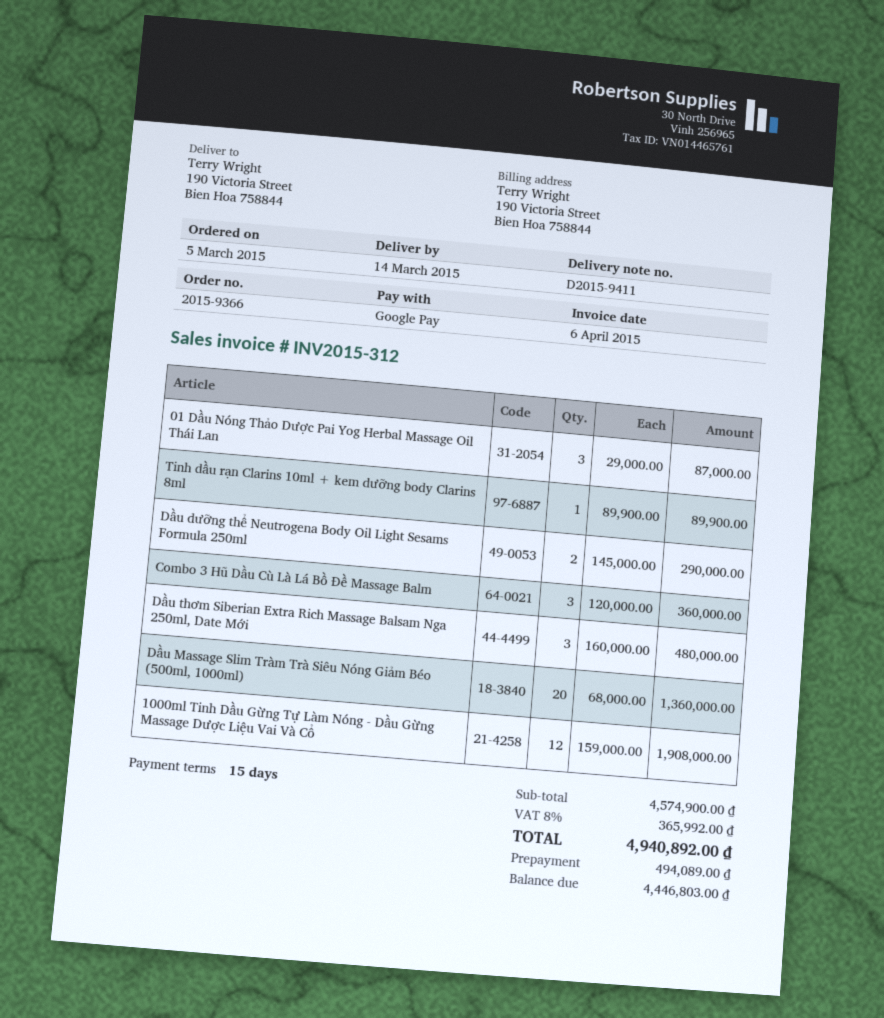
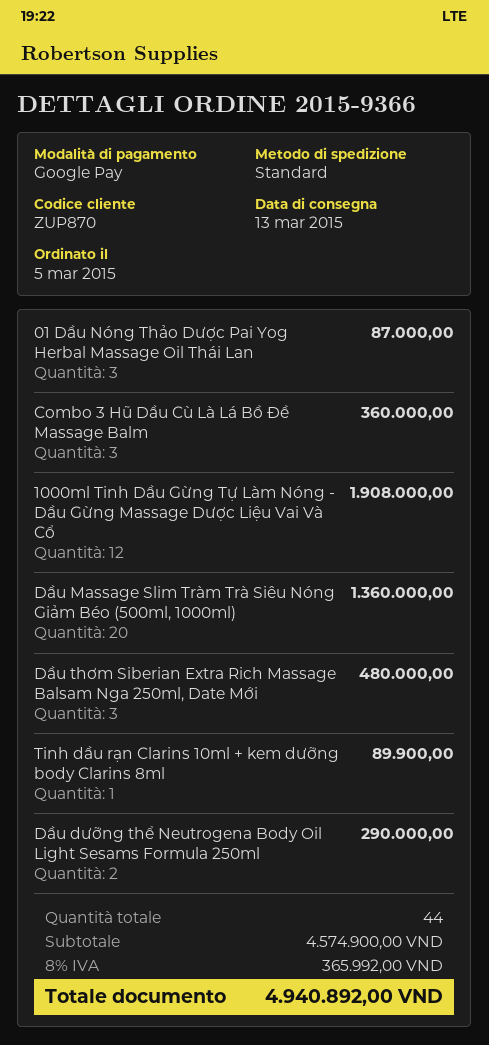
delivery date: 2015-03-14 -> 2015-03-13

